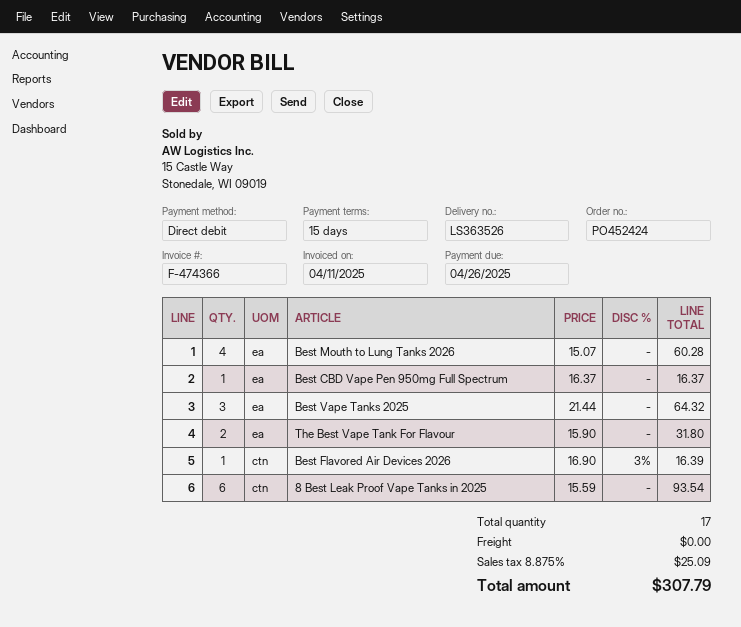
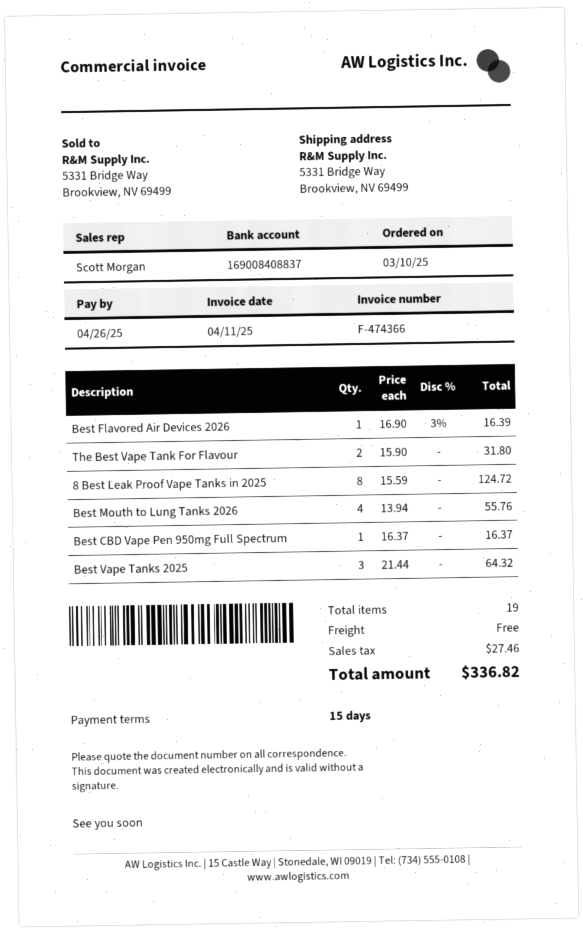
Best Mouth to Lung Tanks 2026: 4 x 15.07 = 60.28 -> 4 x 13.94 = 55.76
8 Best Leak Proof Vape Tanks in 2025: 6 x 15.59 = 93.54 -> 8 x 15.59 = 124.72
total quantity: 17 -> 19
tax: 25.09 -> 27.46
total: 307.79 -> 336.82

